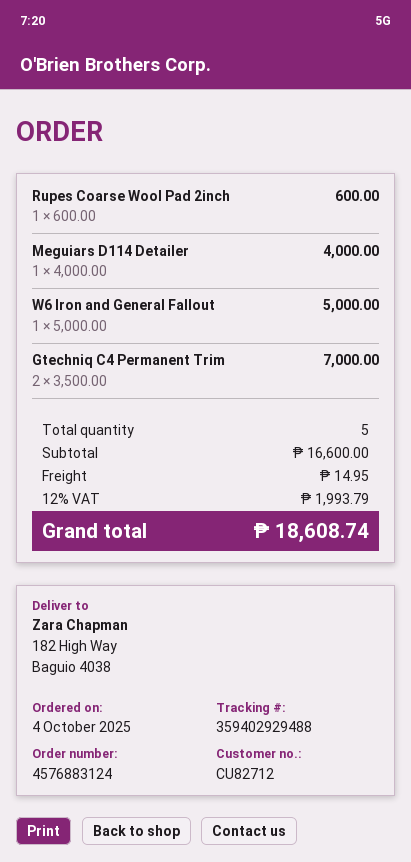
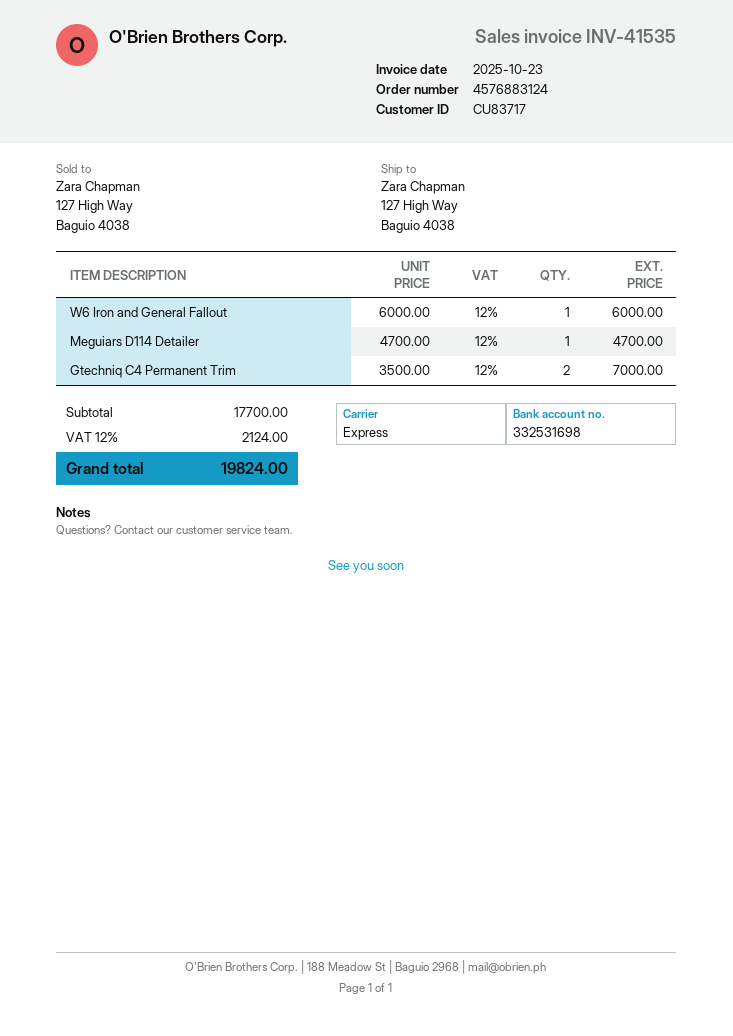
customer number: CU82712 -> CU83717
ship to: 182 High Way, Baguio 4038 -> 127 High Way, Baguio 4038
Rupes Coarse Wool Pad 2inch: 1 x 600.00 = 600.00 -> none
Meguiars D114 Detailer: 1 x 4000.00 = 4000.00 -> 1 x 4700.00 = 4700.00
W6 Iron and General Fallout: 1 x 5000.00 = 5000.00 -> 1 x 6000.00 = 6000.00
subtotal: 16600.00 -> 17700.00
shipping: 14.95 -> none
tax: 12% = 1993.79 -> 12% = 2124.00
total: 18608.74 -> 19824.00

